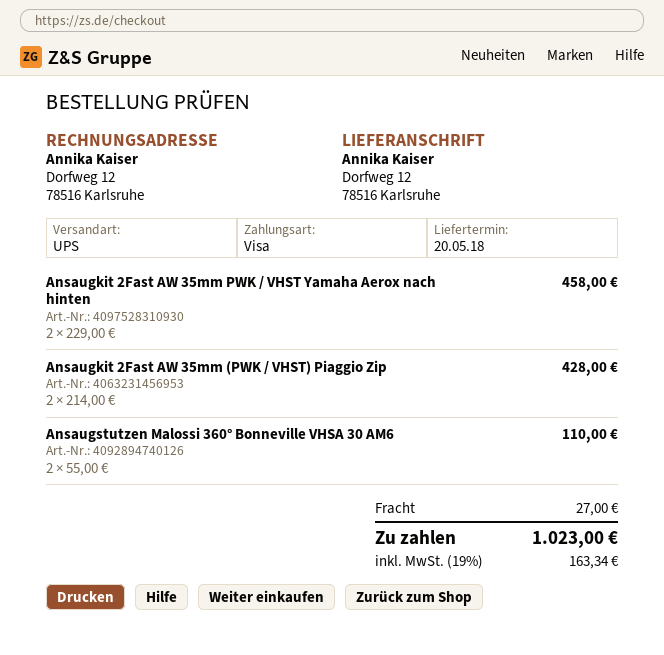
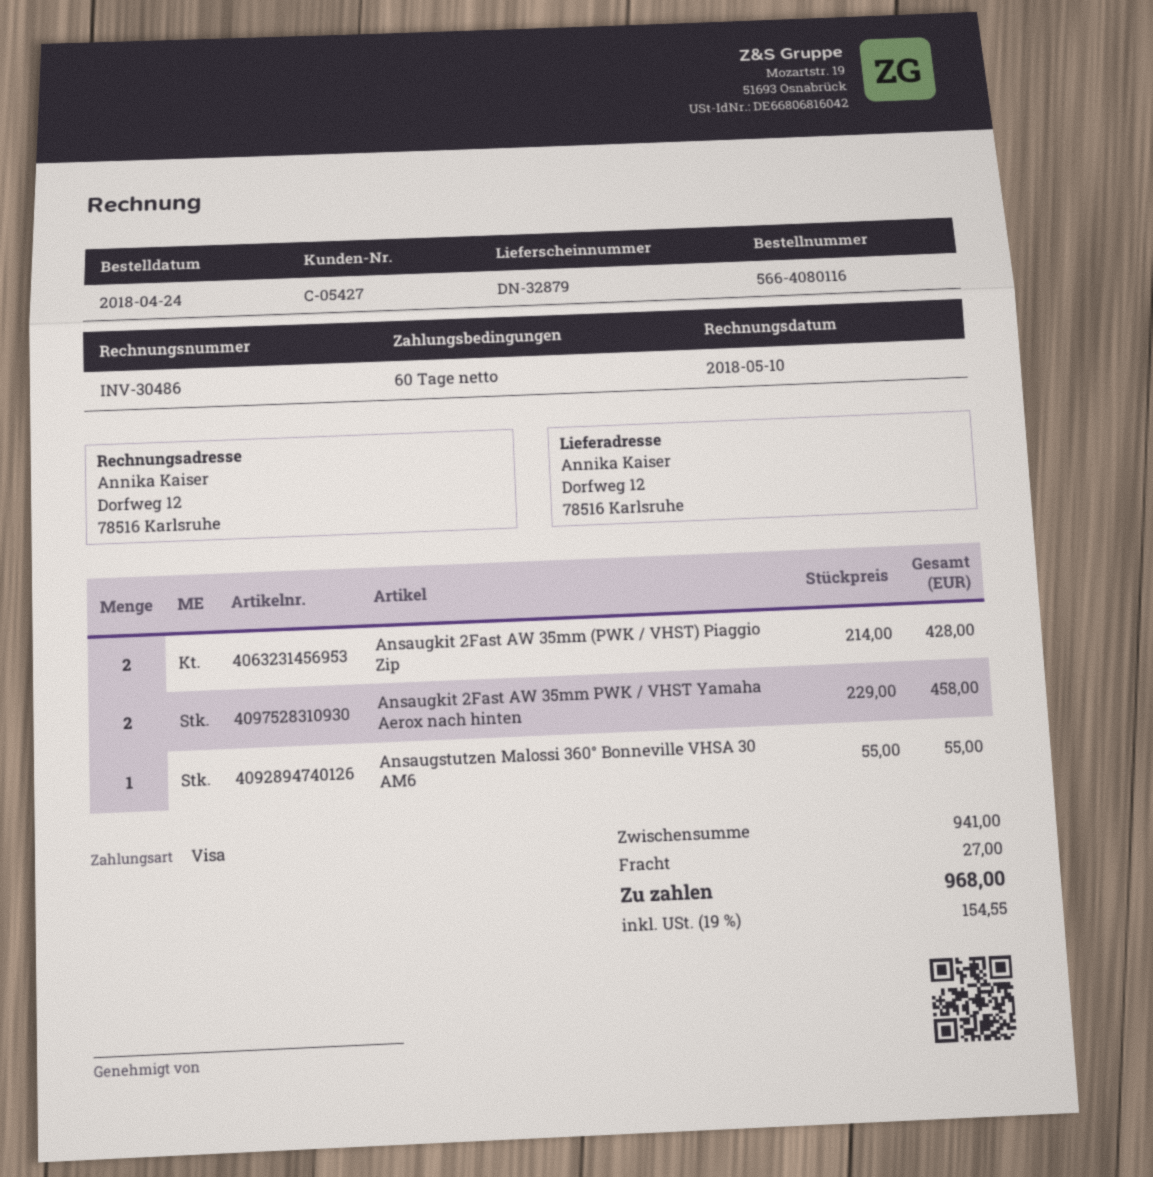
Ansaugstutzen Malossi 360° Bonneville VHSA 30 AM6: 2 x 55.00 = 110.00 -> 1 x 55.00 = 55.00
tax: 19% = 163.34 -> 19% = 154.55
total: 1023.00 -> 968.00

